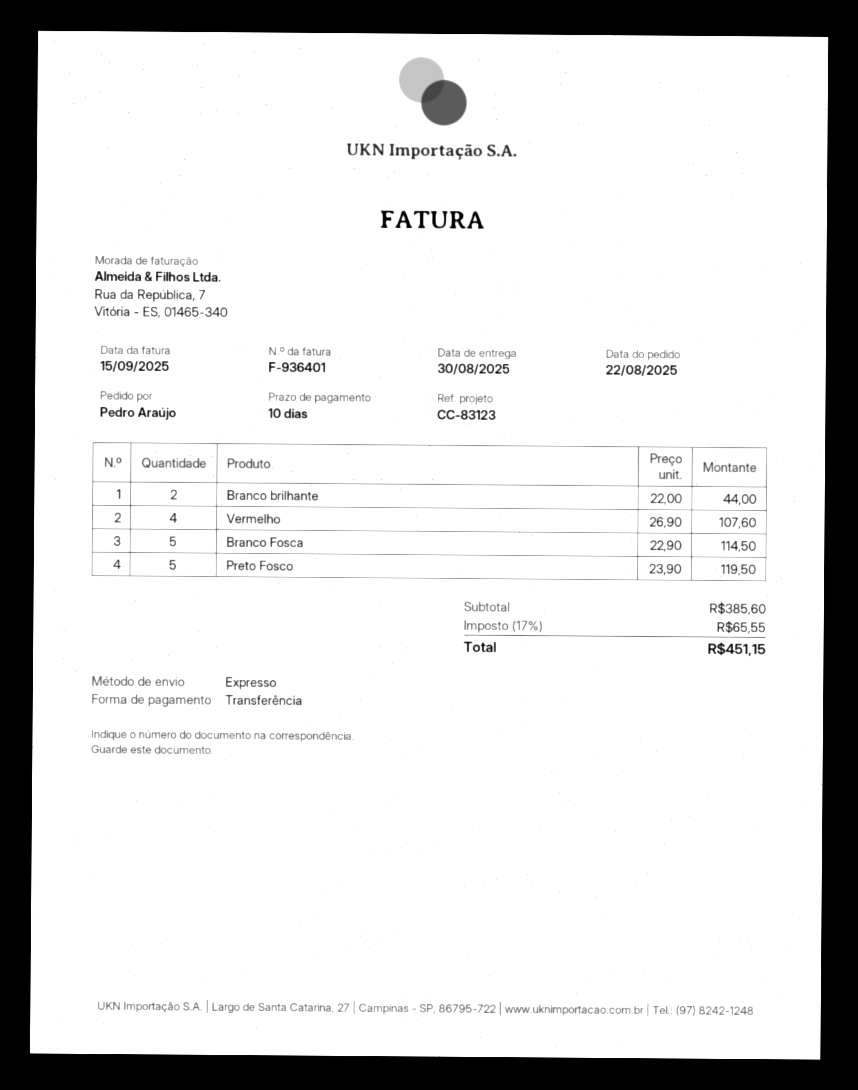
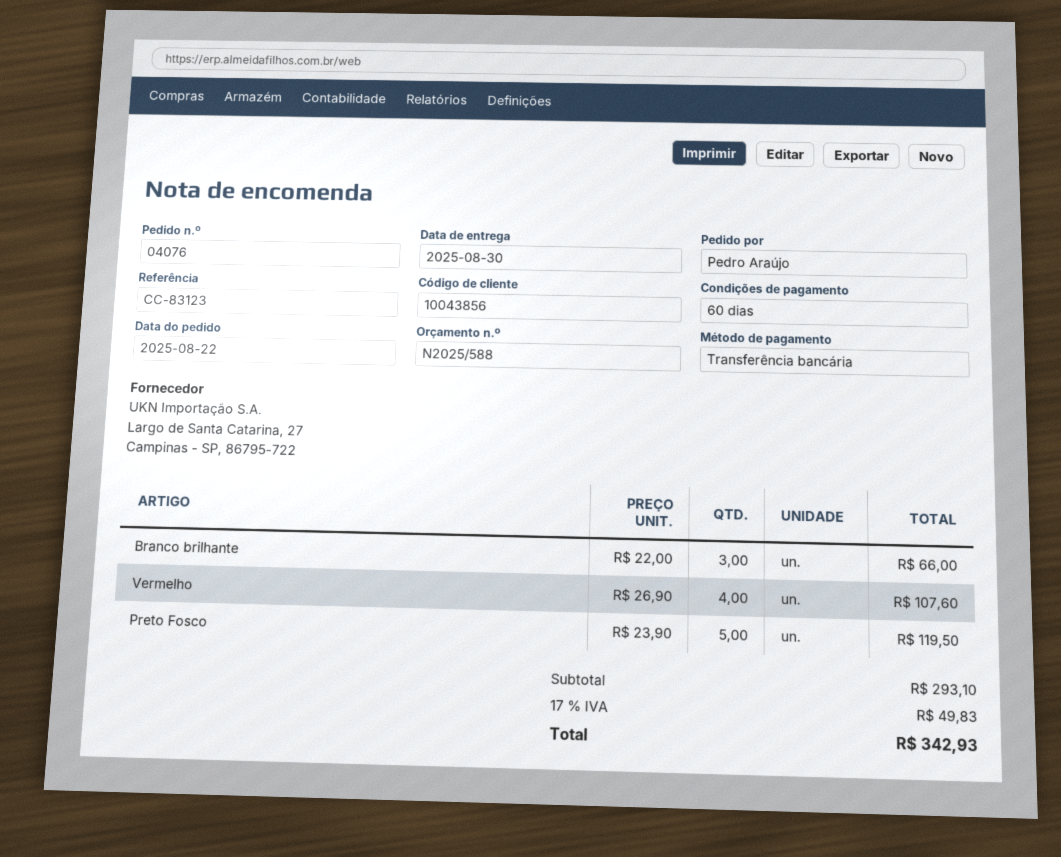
payment terms: 10 days -> 60 days
Branco brilhante: 2 x 22.00 = 44.00 -> 3 x 22.00 = 66.00
Branco Fosca: 5 x 22.90 = 114.50 -> none
subtotal: 385.60 -> 293.10
tax: 17% = 65.55 -> 17% = 49.83
total: 451.15 -> 342.93

